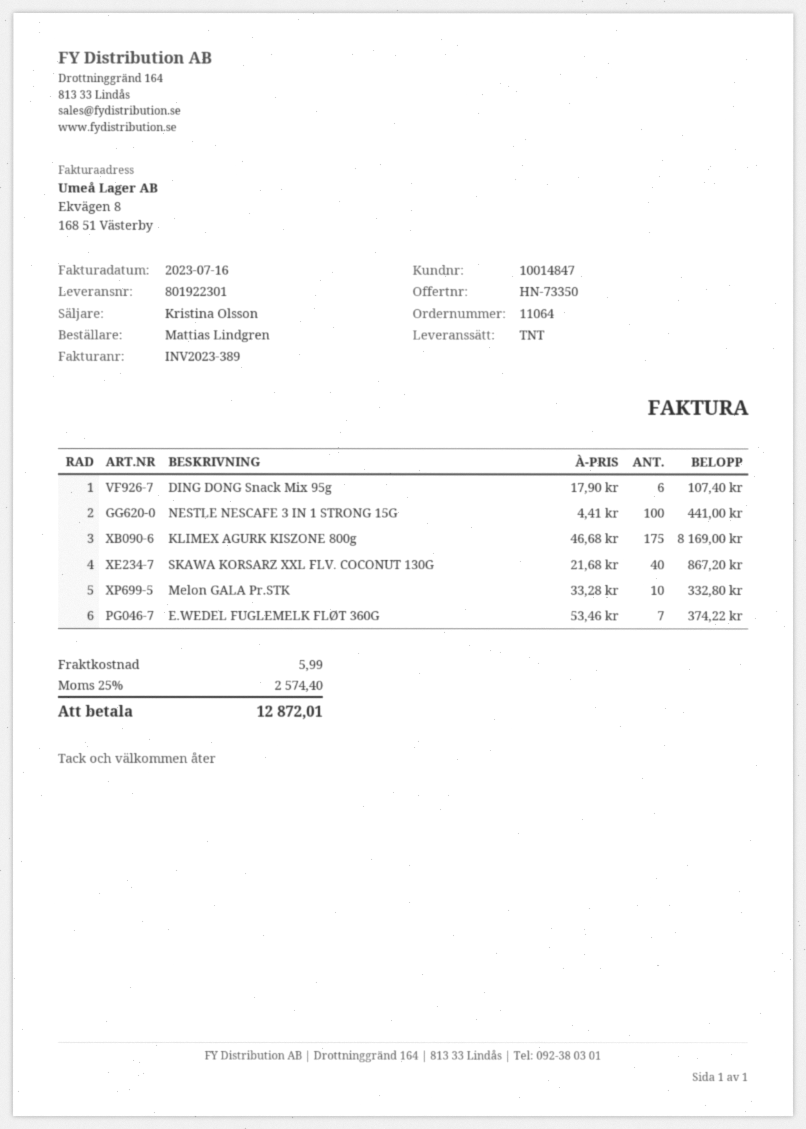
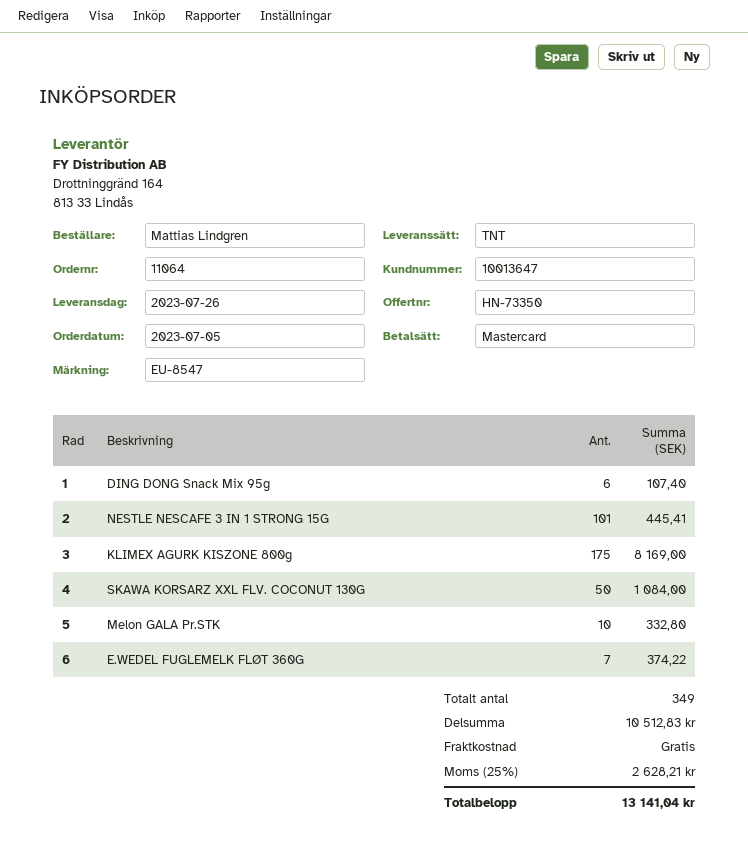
customer number: 10014847 -> 10013647
NESTLE NESCAFE 3 IN 1 STRONG 15G: 100 for 441.00 -> 101 for 445.41
SKAWA KORSARZ XXL FLV. COCONUT 130G: 40 for 867.20 -> 50 for 1084.00
shipping: 5.99 -> 0.00
tax: 25% = 2574.40 -> 25% = 2628.21
total: 12872.01 -> 13141.04

